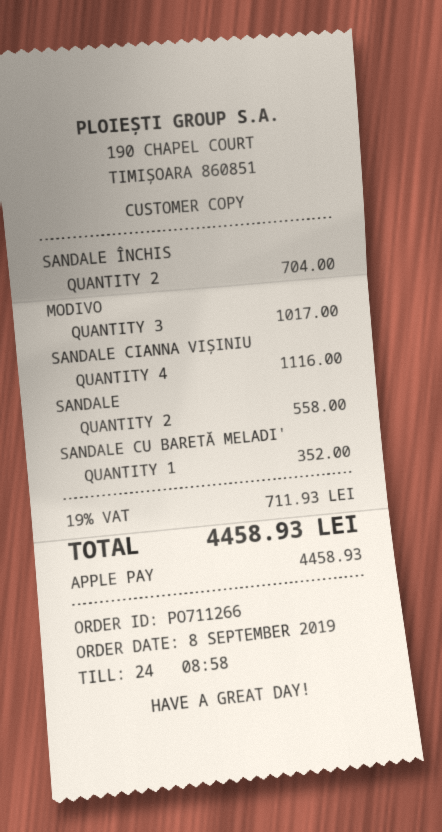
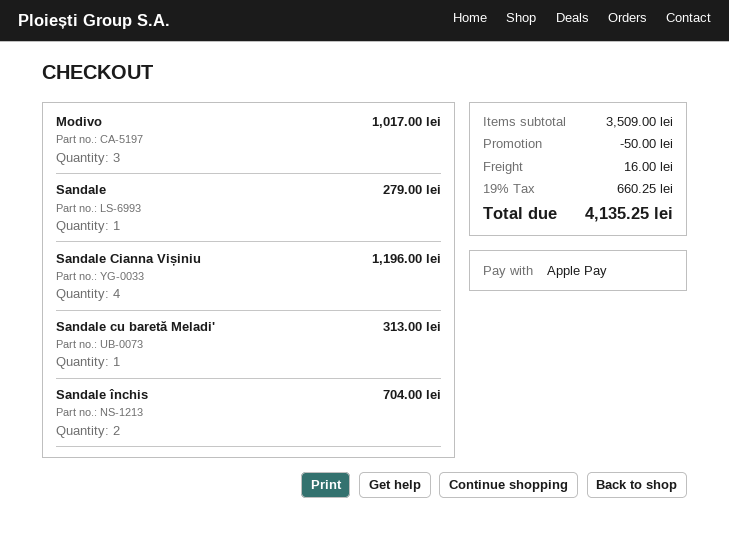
SANDALE CIANNA VIȘINIU: 4 for 1116.00 -> 4 for 1196.00
SANDALE: 2 for 558.00 -> 1 for 279.00
SANDALE CU BARETĂ MELADI': 1 for 352.00 -> 1 for 313.00
discount: none -> 50.00
shipping: none -> 16.00
tax: 19% = 711.93 -> 19% = 660.25
total: 4458.93 -> 4135.25

